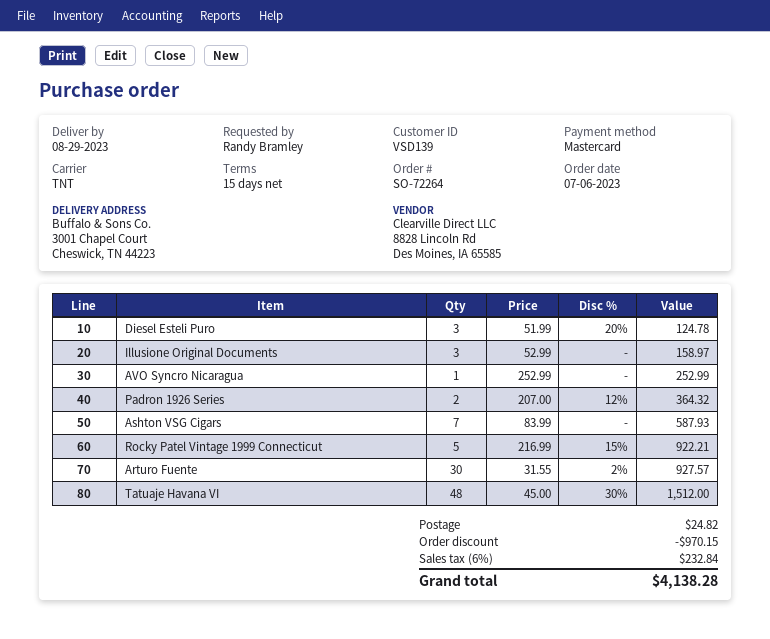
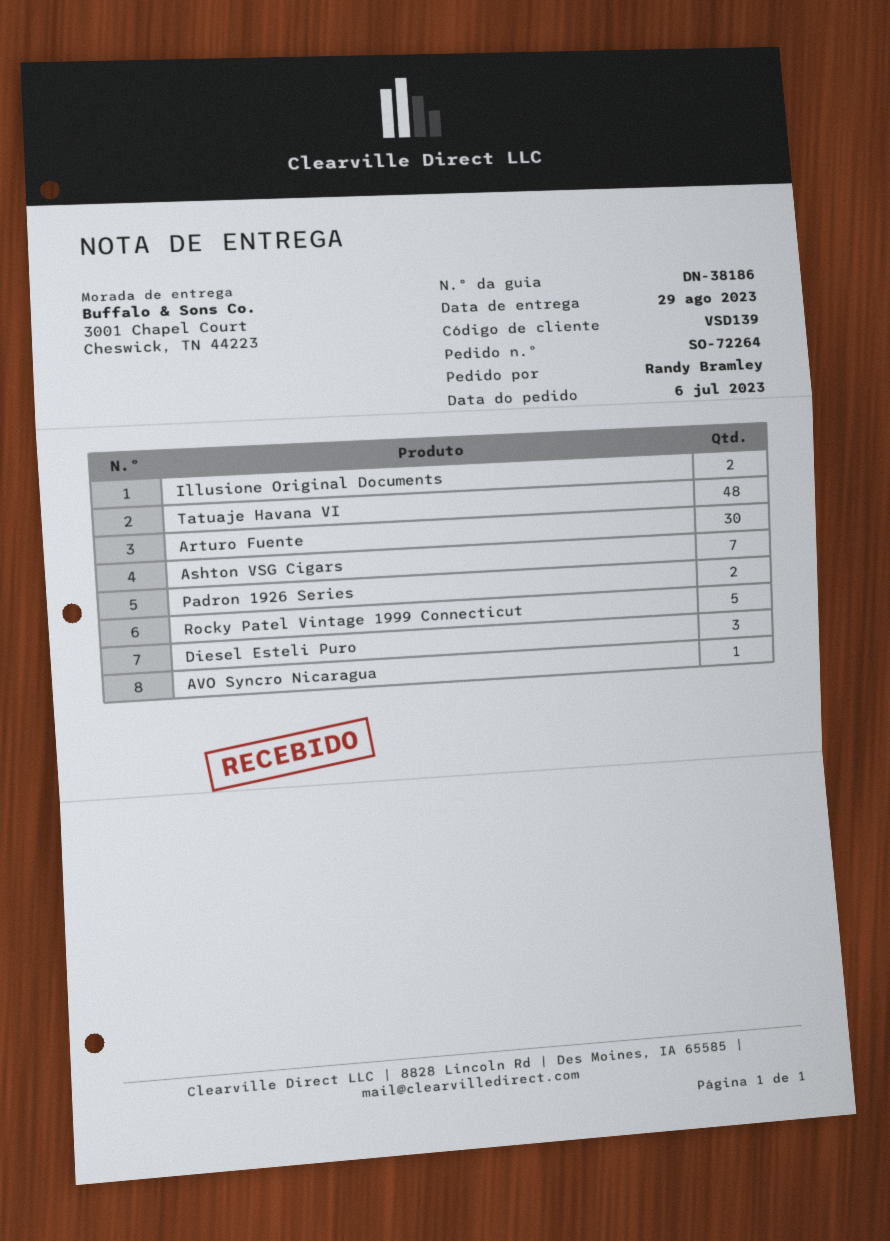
Illusione Original Documents: 3 -> 2

